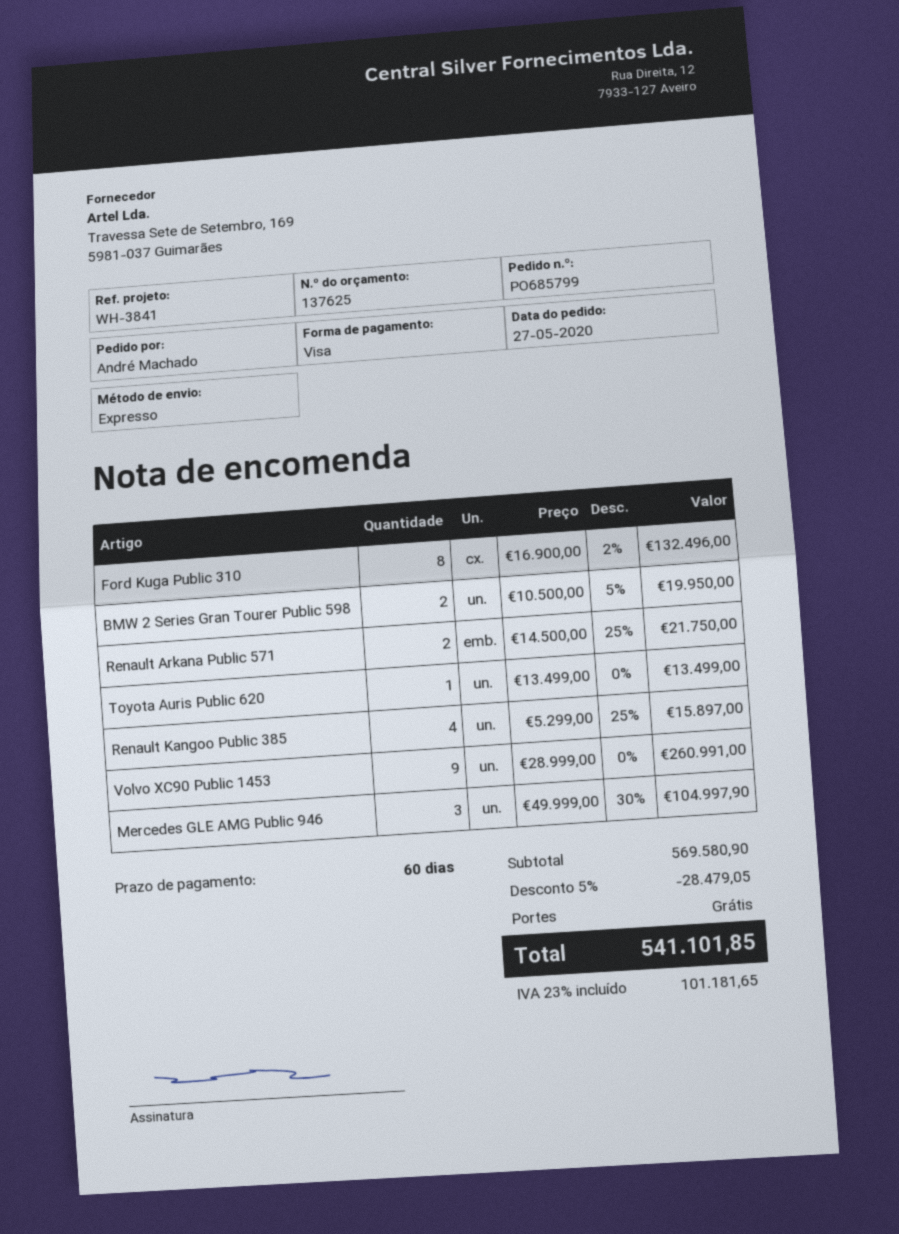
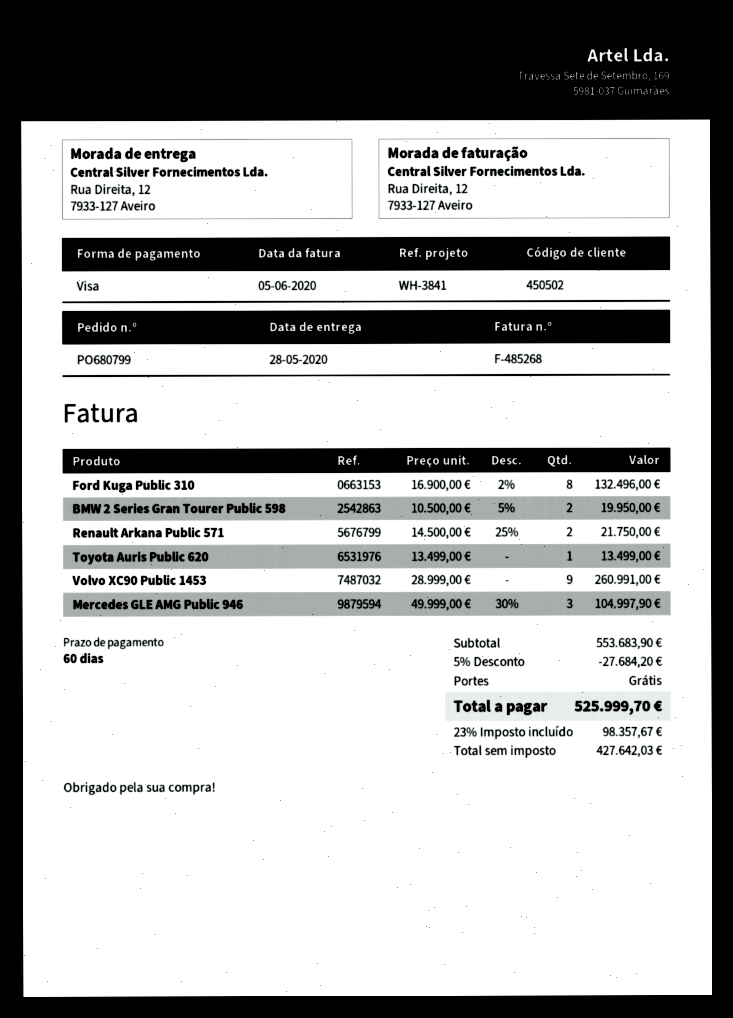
order number: PO685799 -> PO680799
Renault Kangoo Public 385: 4 x 5299.00 - 25% = 15897.00 -> none
subtotal: 569580.90 -> 553683.90
discount: 5% = 28479.05 -> 5% = 27684.20
tax: 23% = 101181.65 -> 23% = 98357.67
total: 541101.85 -> 525999.70

